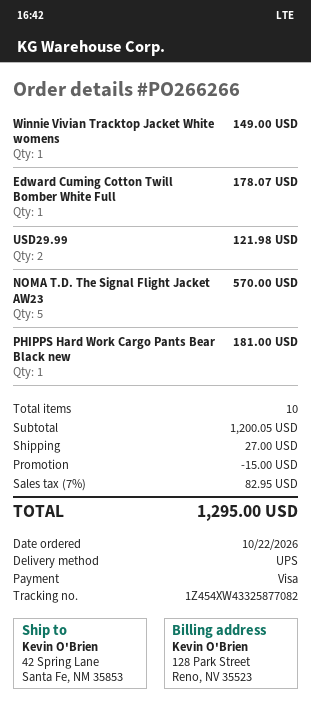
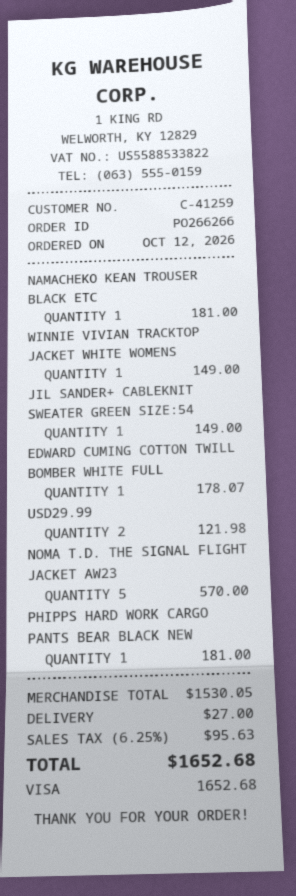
order date: 2026-10-22 -> 2026-10-12
NAMACHEKO KEAN TROUSER BLACK ETC: none -> 1 for 181.00
JIL SANDER+ CABLEKNIT SWEATER GREEN SIZE:54: none -> 1 for 149.00
subtotal: 1200.05 -> 1530.05
discount: 15.00 -> none
tax: 7% = 82.95 -> 6.25% = 95.63
total: 1295.00 -> 1652.68

